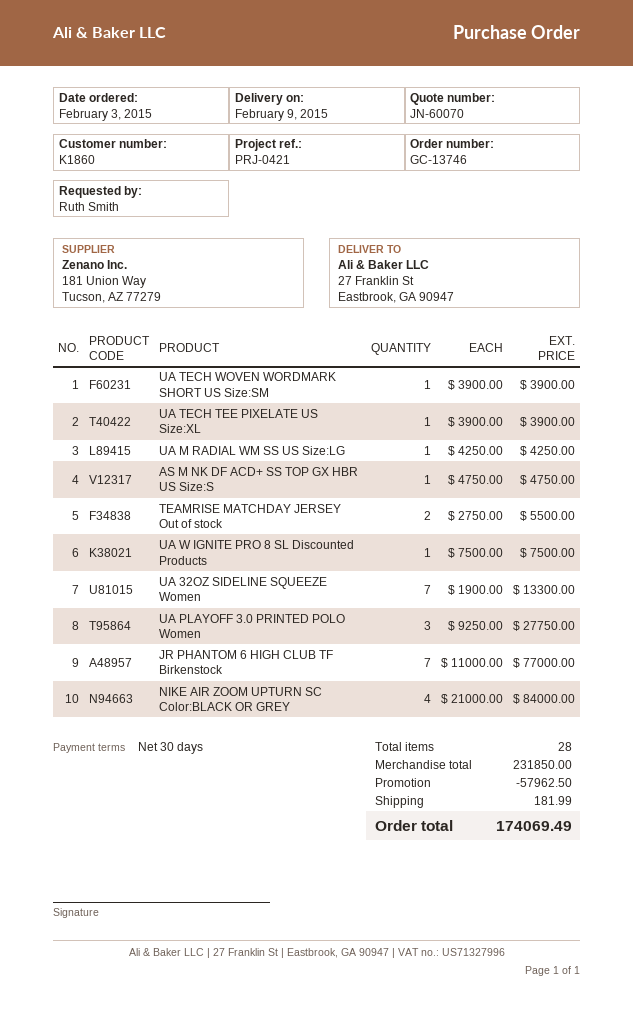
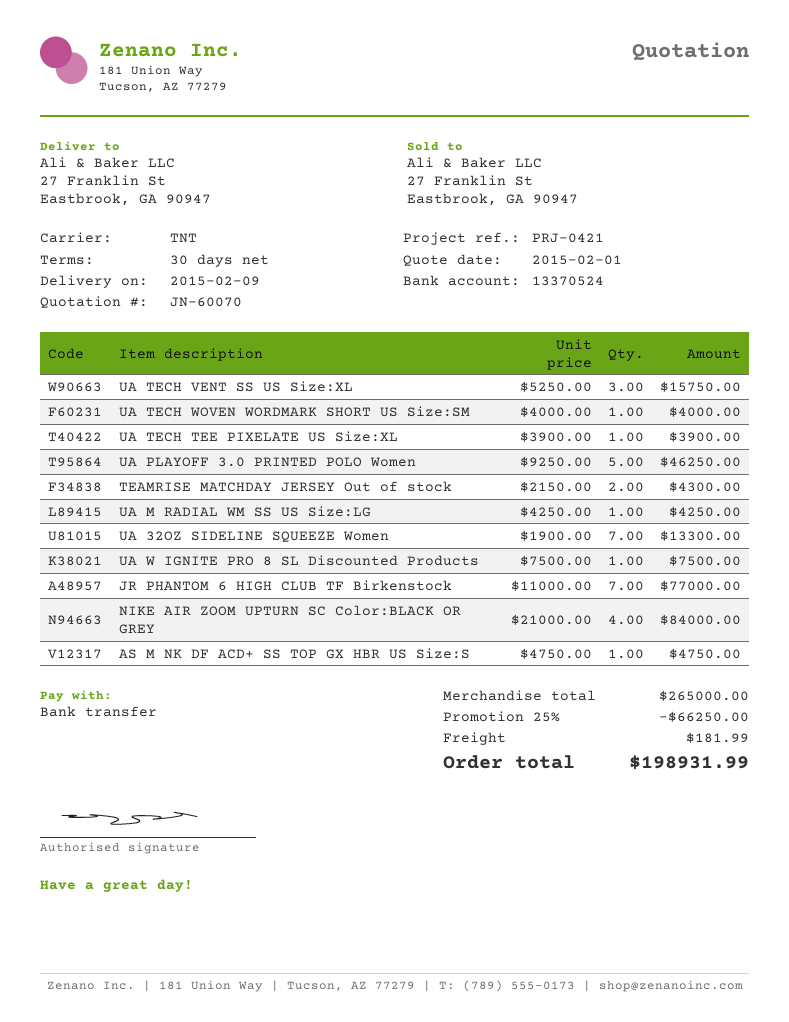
UA TECH WOVEN WORDMARK SHORT US Size:SM: 1 x 3900.00 = 3900.00 -> 1 x 4000.00 = 4000.00
TEAMRISE MATCHDAY JERSEY Out of stock: 2 x 2750.00 = 5500.00 -> 2 x 2150.00 = 4300.00
UA PLAYOFF 3.0 PRINTED POLO Women: 3 x 9250.00 = 27750.00 -> 5 x 9250.00 = 46250.00
UA TECH VENT SS US Size:XL: none -> 3 x 5250.00 = 15750.00
subtotal: 231850.00 -> 265000.00
discount: 57962.50 -> 66250.00
total: 174069.49 -> 198931.99

